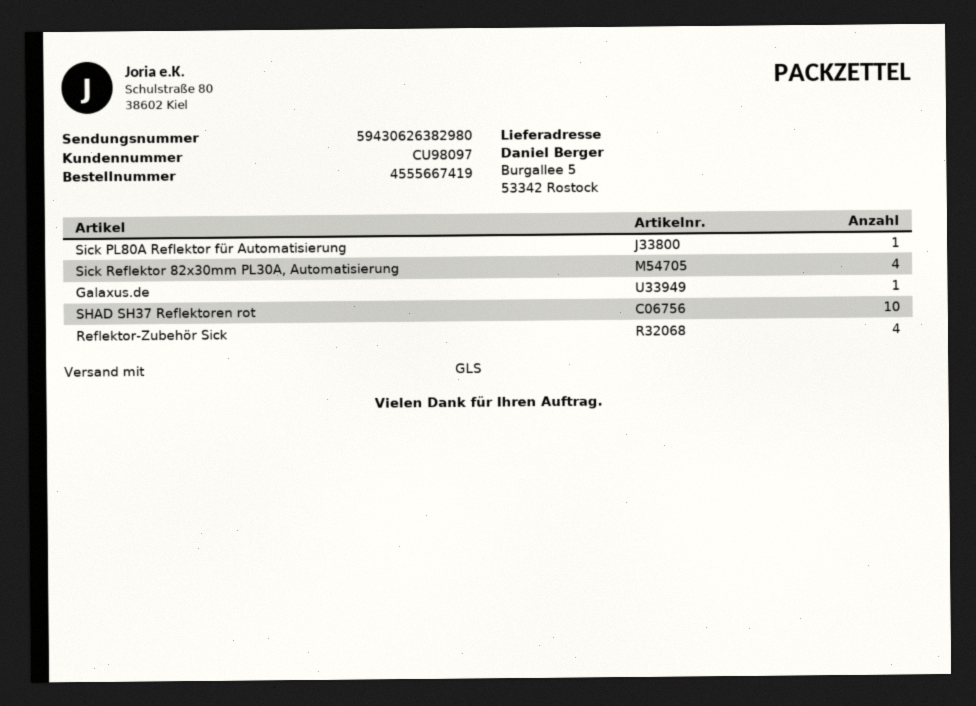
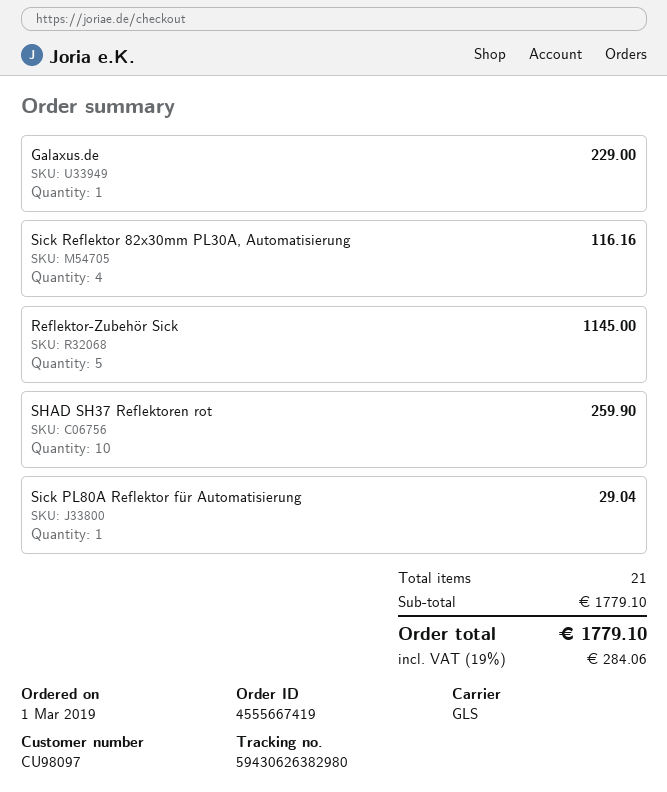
Reflektor-Zubehör Sick: 4 -> 5

